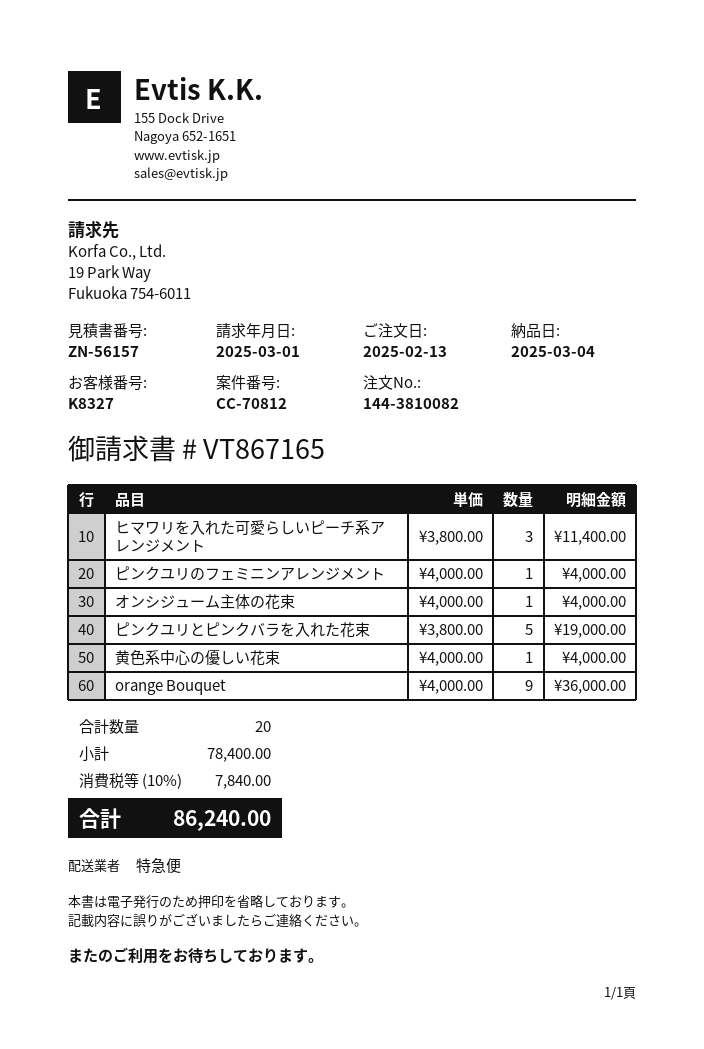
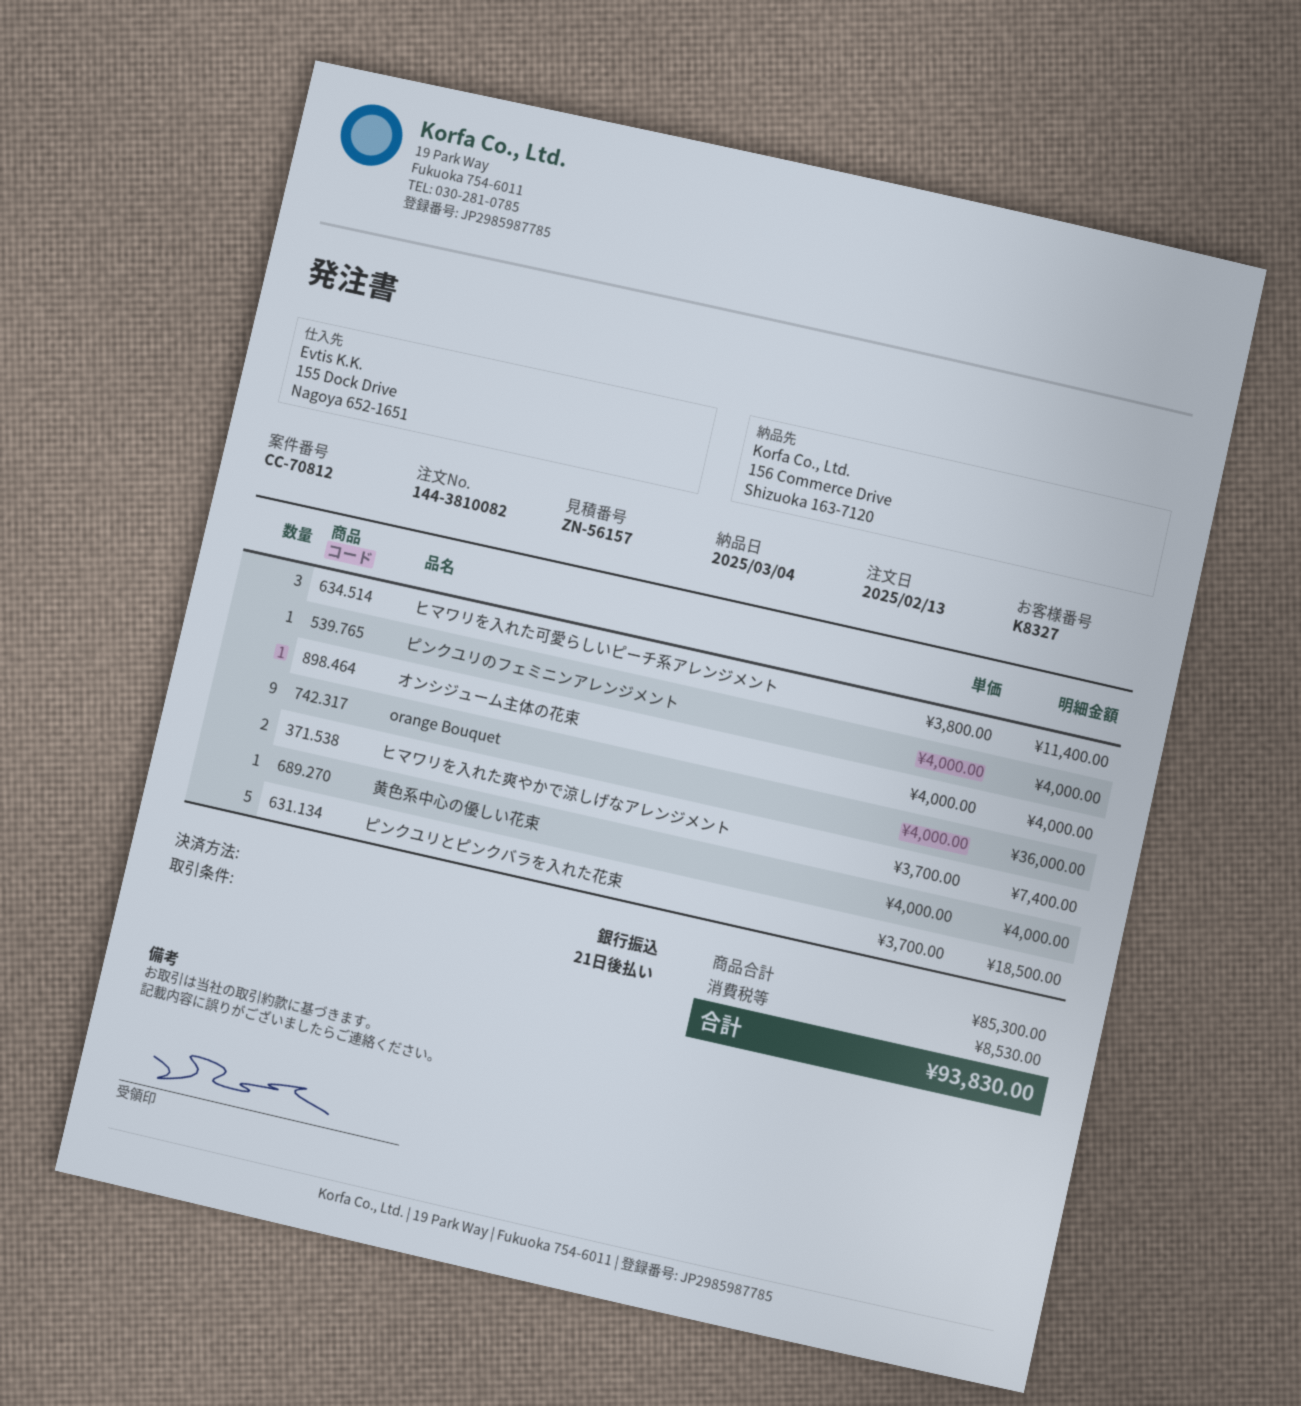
ピンクユリとピンクバラを入れた花束: 5 x 3800.00 = 19000.00 -> 5 x 3700.00 = 18500.00
ヒマワリを入れた爽やかで涼しげなアレンジメント: none -> 2 x 3700.00 = 7400.00
subtotal: 78400.00 -> 85300.00
tax: 7840.00 -> 8530.00
total: 86240.00 -> 93830.00

